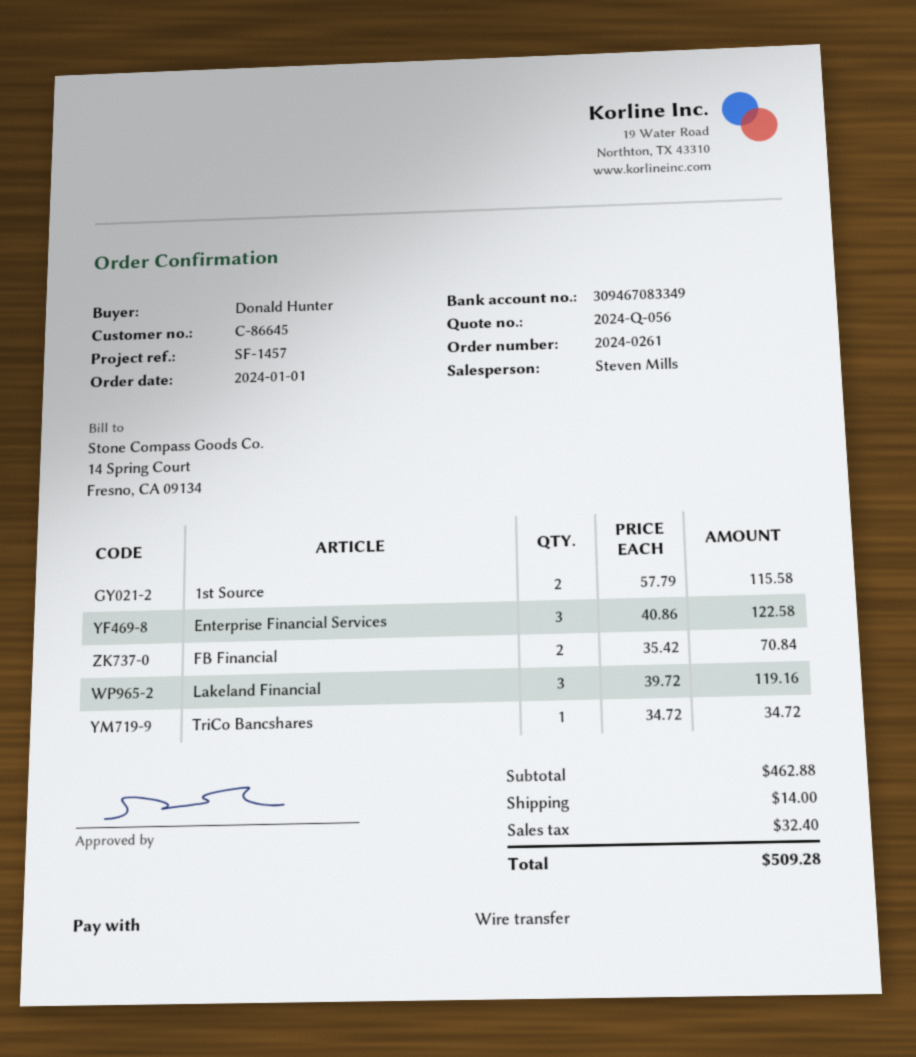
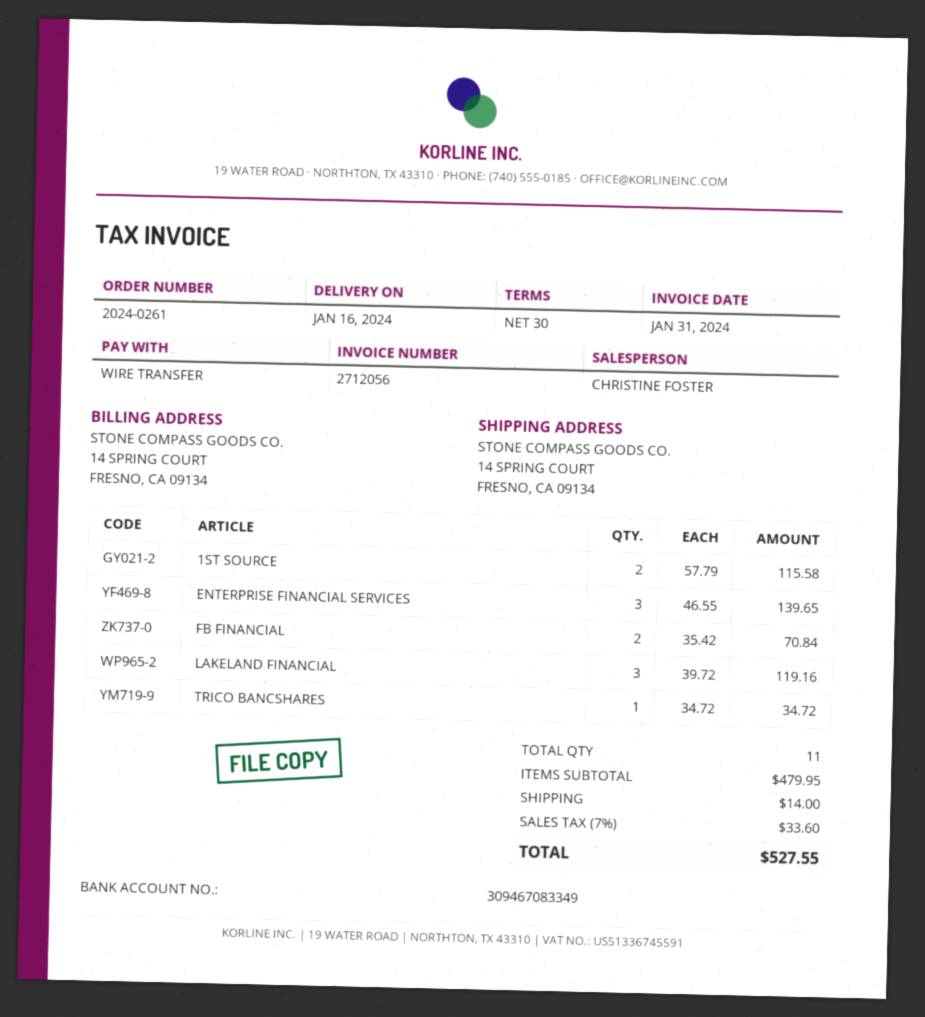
sales rep: Steven Mills -> CHRISTINE FOSTER
Enterprise Financial Services: 3 x 40.86 = 122.58 -> 3 x 46.55 = 139.65
subtotal: 462.88 -> 479.95
tax: 32.40 -> 33.60
total: 509.28 -> 527.55

